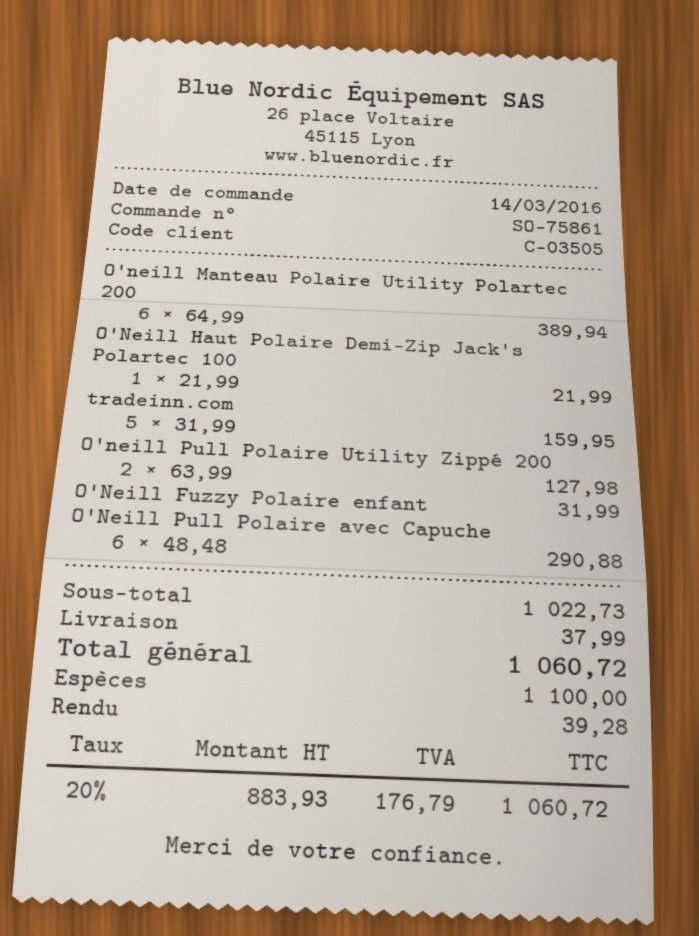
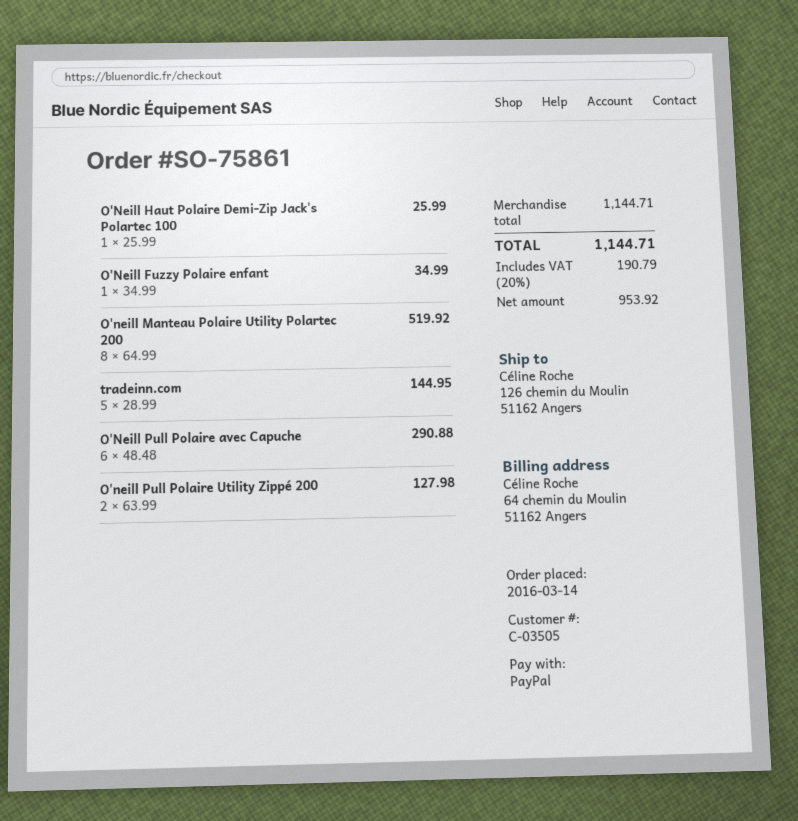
payment method: cash -> PayPal
O'neill Manteau Polaire Utility Polartec 200: 6 x 64.99 = 389.94 -> 8 x 64.99 = 519.92
O'Neill Haut Polaire Demi-Zip Jack's Polartec 100: 1 x 21.99 = 21.99 -> 1 x 25.99 = 25.99
tradeinn.com: 5 x 31.99 = 159.95 -> 5 x 28.99 = 144.95
O'Neill Fuzzy Polaire enfant: 1 x 31.99 = 31.99 -> 1 x 34.99 = 34.99
subtotal: 1022.73 -> 1144.71
shipping: 37.99 -> none
net: 883.93 -> 953.92
tax: 20% = 176.79 -> 20% = 190.79
total: 1060.72 -> 1144.71

